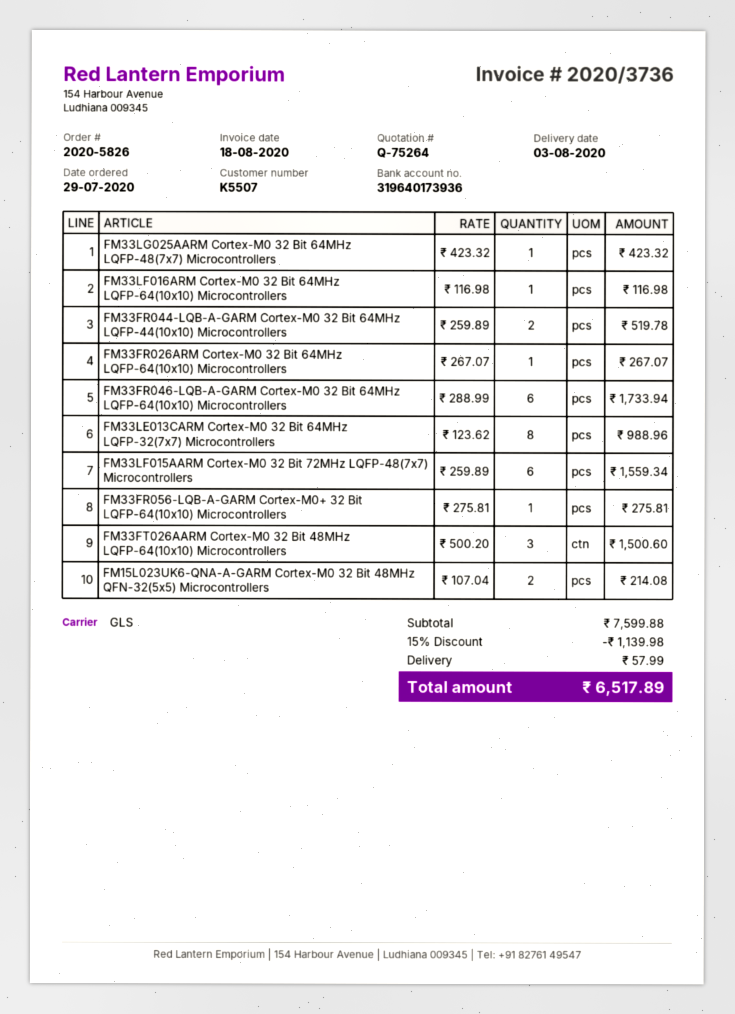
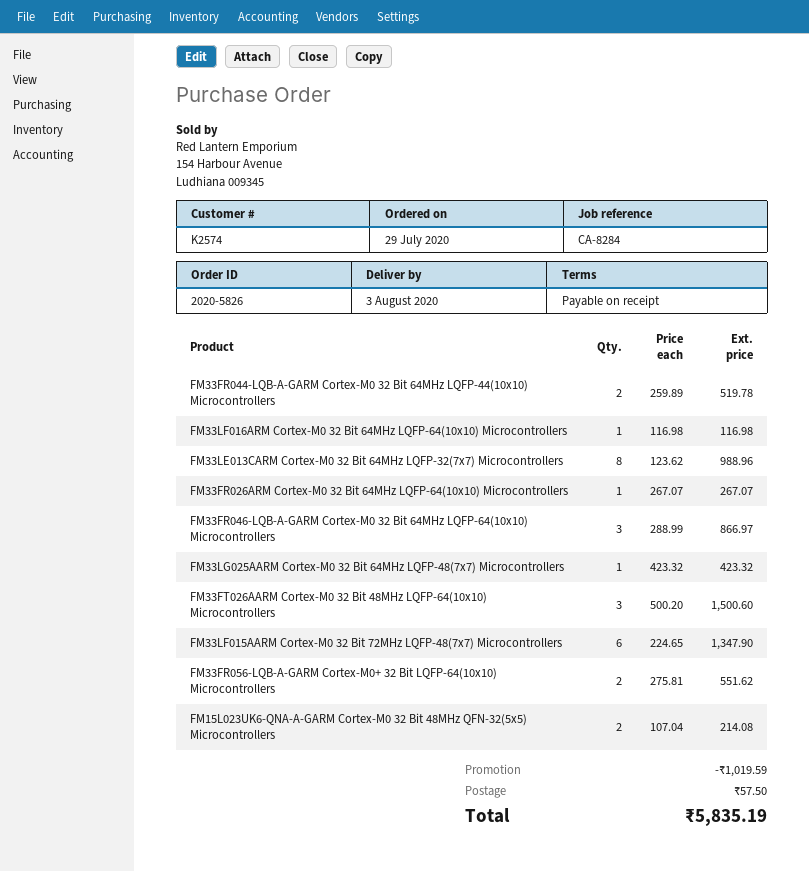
customer number: K5507 -> K2574
FM33FR046-LQB-A-GARM Cortex-M0 32 Bit 64MHz LQFP-64(10x10) Microcontrollers: 6 x 288.99 = 1733.94 -> 3 x 288.99 = 866.97
FM33LF015AARM Cortex-M0 32 Bit 72MHz LQFP-48(7x7) Microcontrollers: 6 x 259.89 = 1559.34 -> 6 x 224.65 = 1347.90
FM33FR056-LQB-A-GARM Cortex-M0+ 32 Bit LQFP-64(10x10) Microcontrollers: 1 x 275.81 = 275.81 -> 2 x 275.81 = 551.62
discount: 1139.98 -> 1019.59
shipping: 57.99 -> 57.50
total: 6517.89 -> 5835.19

